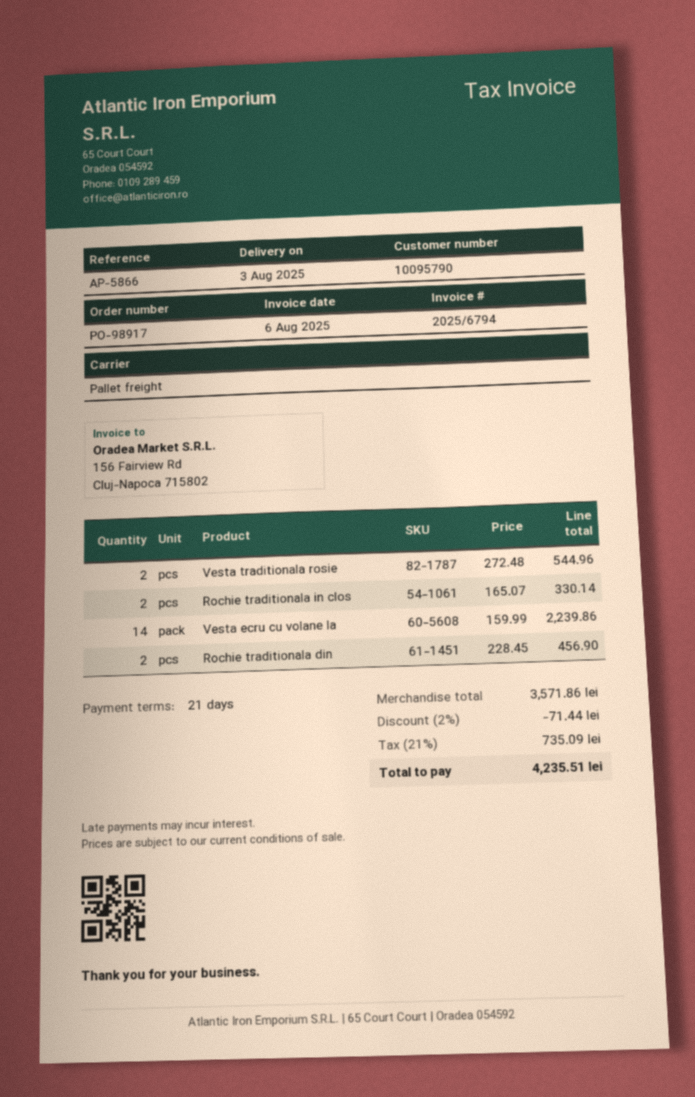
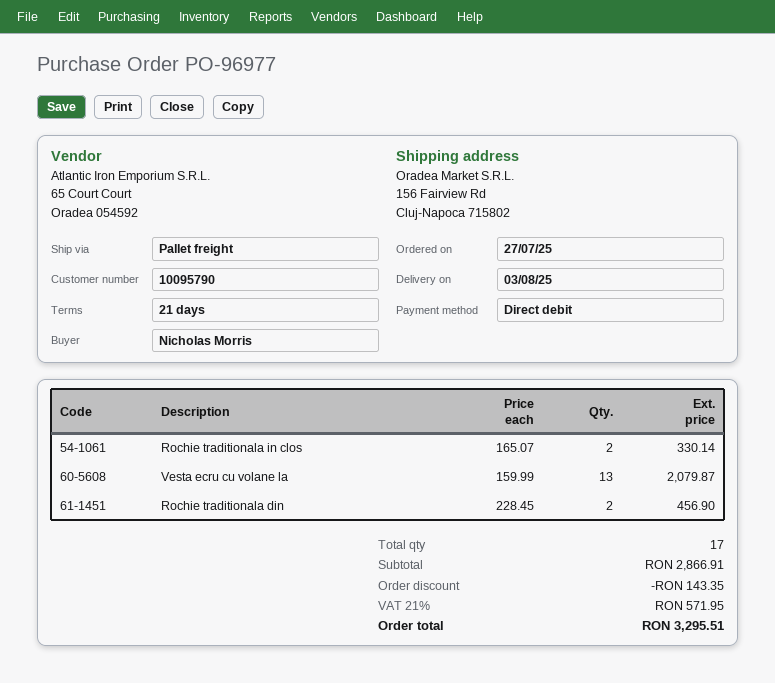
order number: PO-98917 -> PO-96977
Vesta traditionala rosie: 2 x 272.48 = 544.96 -> none
Vesta ecru cu volane la: 14 x 159.99 = 2239.86 -> 13 x 159.99 = 2079.87
subtotal: 3571.86 -> 2866.91
discount: 71.44 -> 143.35
tax: 21% = 735.09 -> 21% = 571.95
total: 4235.51 -> 3295.51

